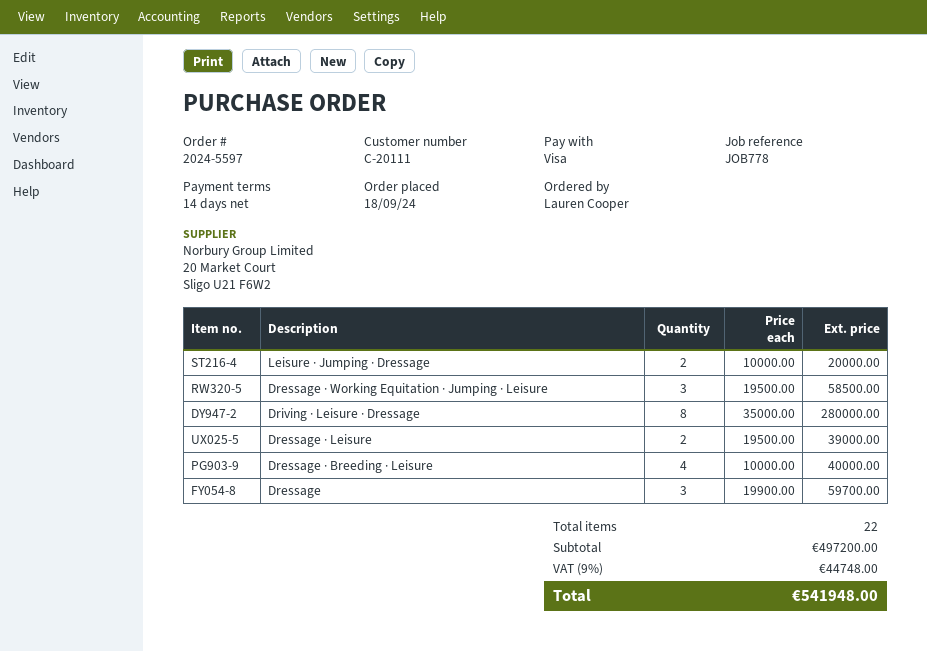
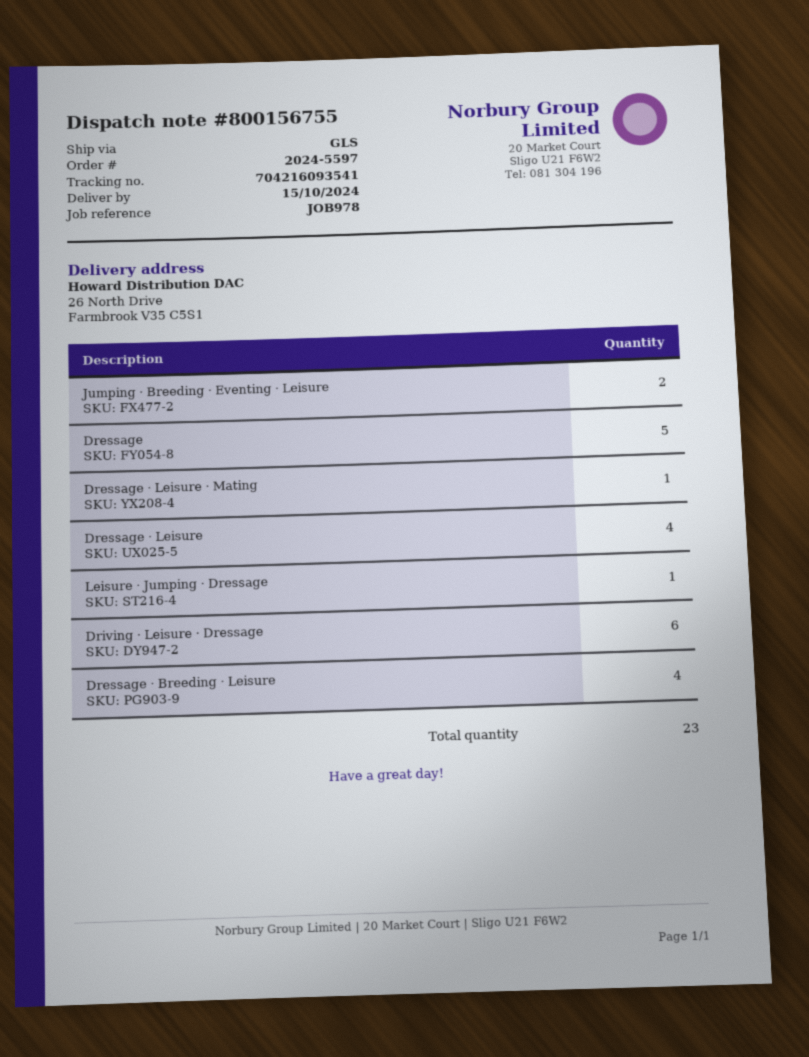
reference: JOB778 -> JOB978
Leisure · Jumping · Dressage: 2 -> 1
Dressage · Working Equitation · Jumping · Leisure: 3 -> none
Driving · Leisure · Dressage: 8 -> 6
Dressage · Leisure: 2 -> 4
Dressage: 3 -> 5
Jumping · Breeding · Eventing · Leisure: none -> 2
Dressage · Leisure · Mating: none -> 1
total quantity: 22 -> 23

